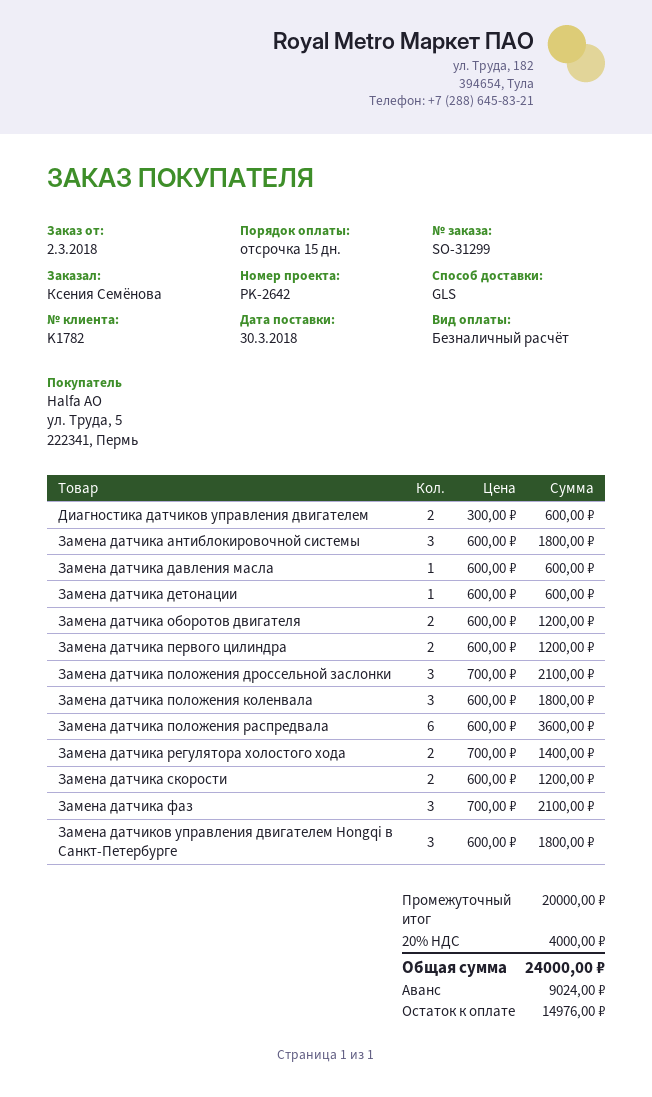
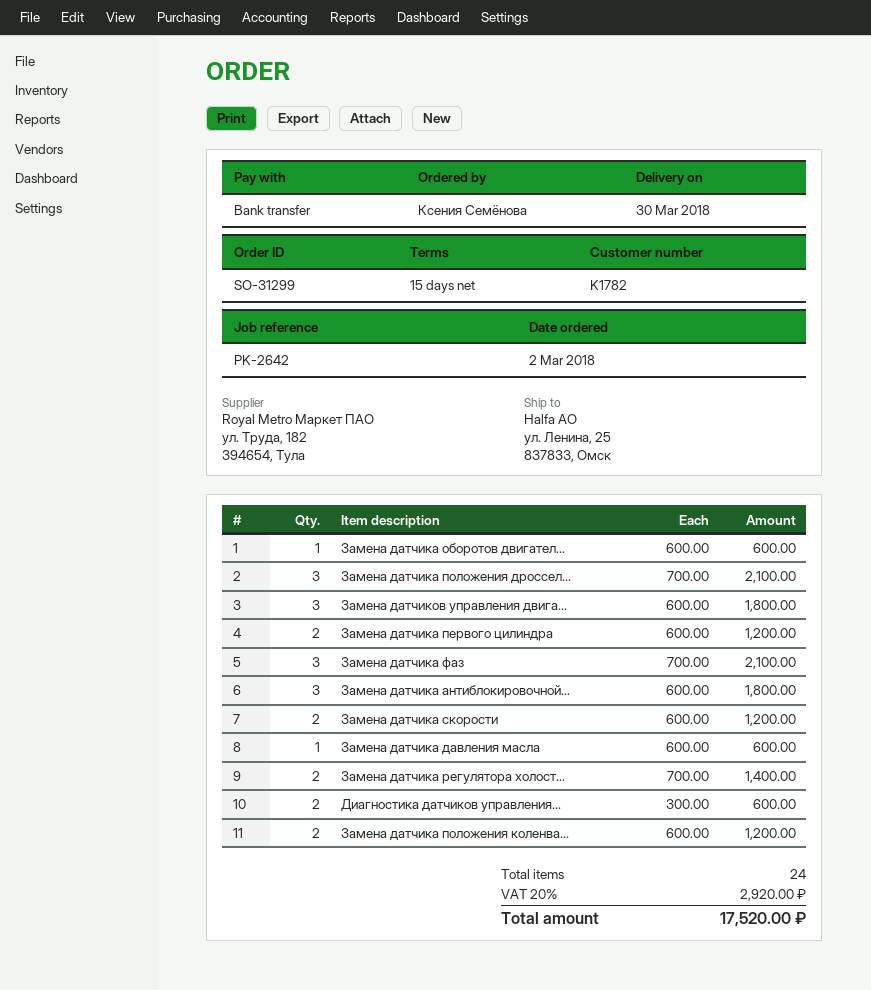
Замена датчика детонации: 1 x 600.00 = 600.00 -> none
Замена датчика оборотов двигателя: 2 x 600.00 = 1200.00 -> 1 x 600.00 = 600.00
Замена датчика положения коленвала: 3 x 600.00 = 1800.00 -> 2 x 600.00 = 1200.00
Замена датчика положения распредвала: 6 x 600.00 = 3600.00 -> none
tax: 20% = 4000.00 -> 20% = 2920.00
total: 24000.00 -> 17520.00

